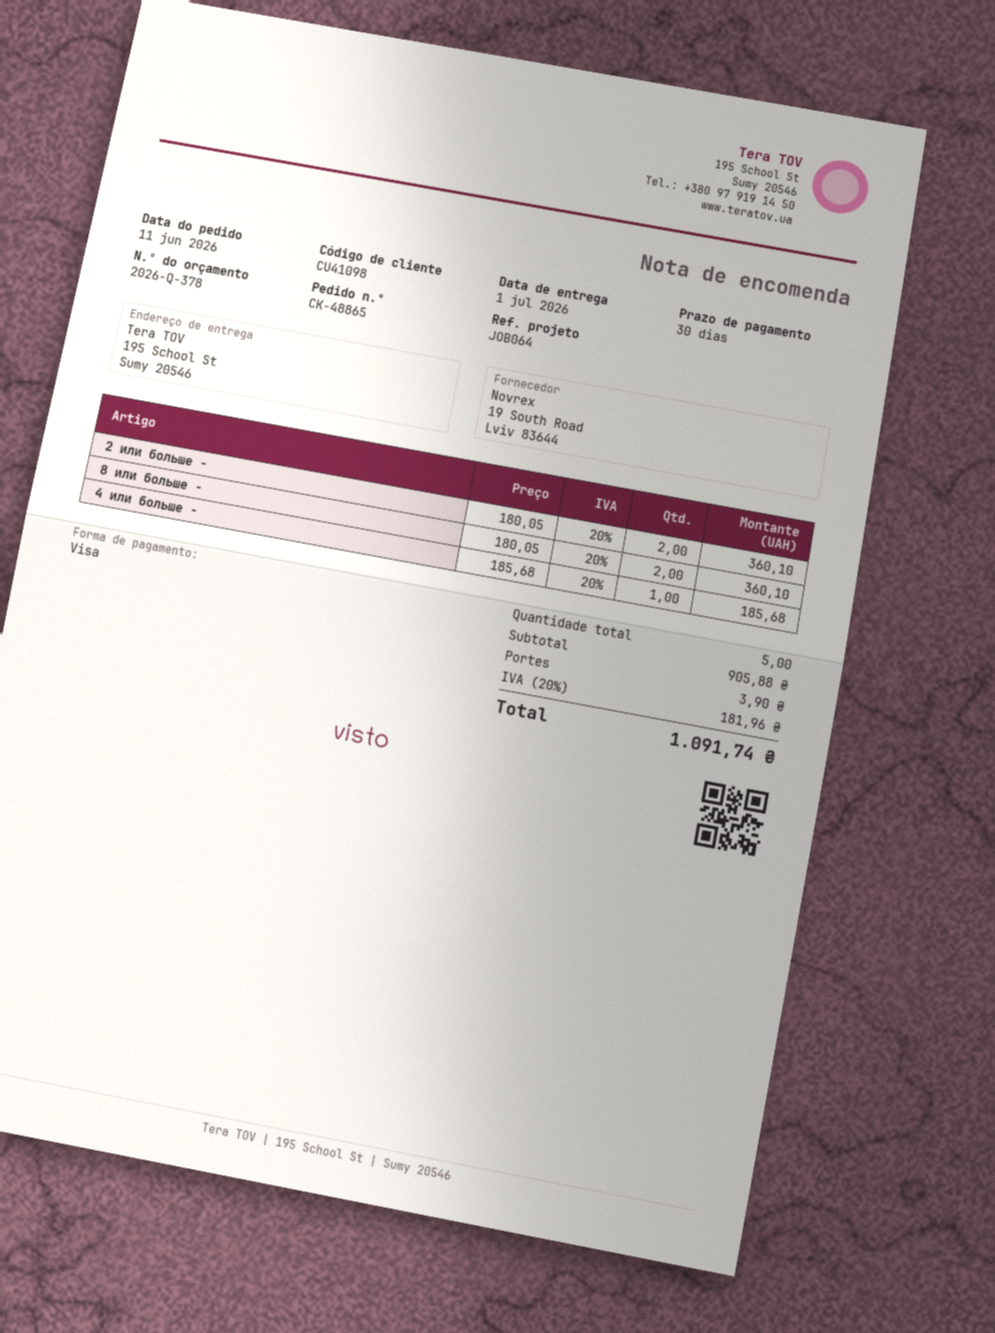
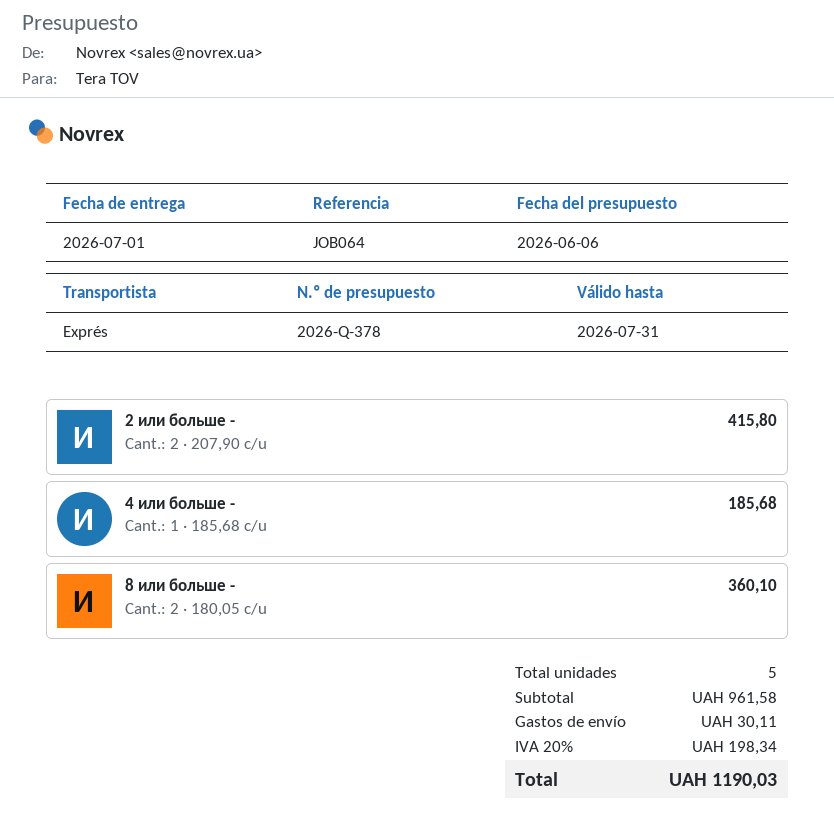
2 или больше -: 2 x 180.05 = 360.10 -> 2 x 207.90 = 415.80
subtotal: 905.88 -> 961.58
shipping: 3.90 -> 30.11
tax: 20% = 181.96 -> 20% = 198.34
total: 1091.74 -> 1190.03

